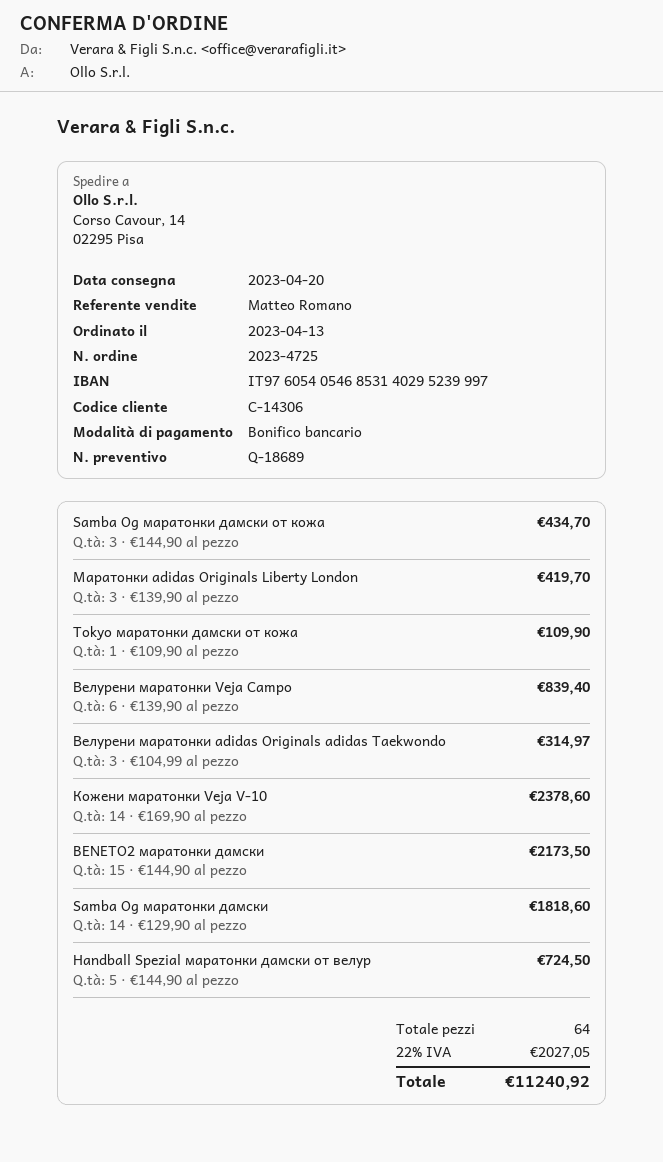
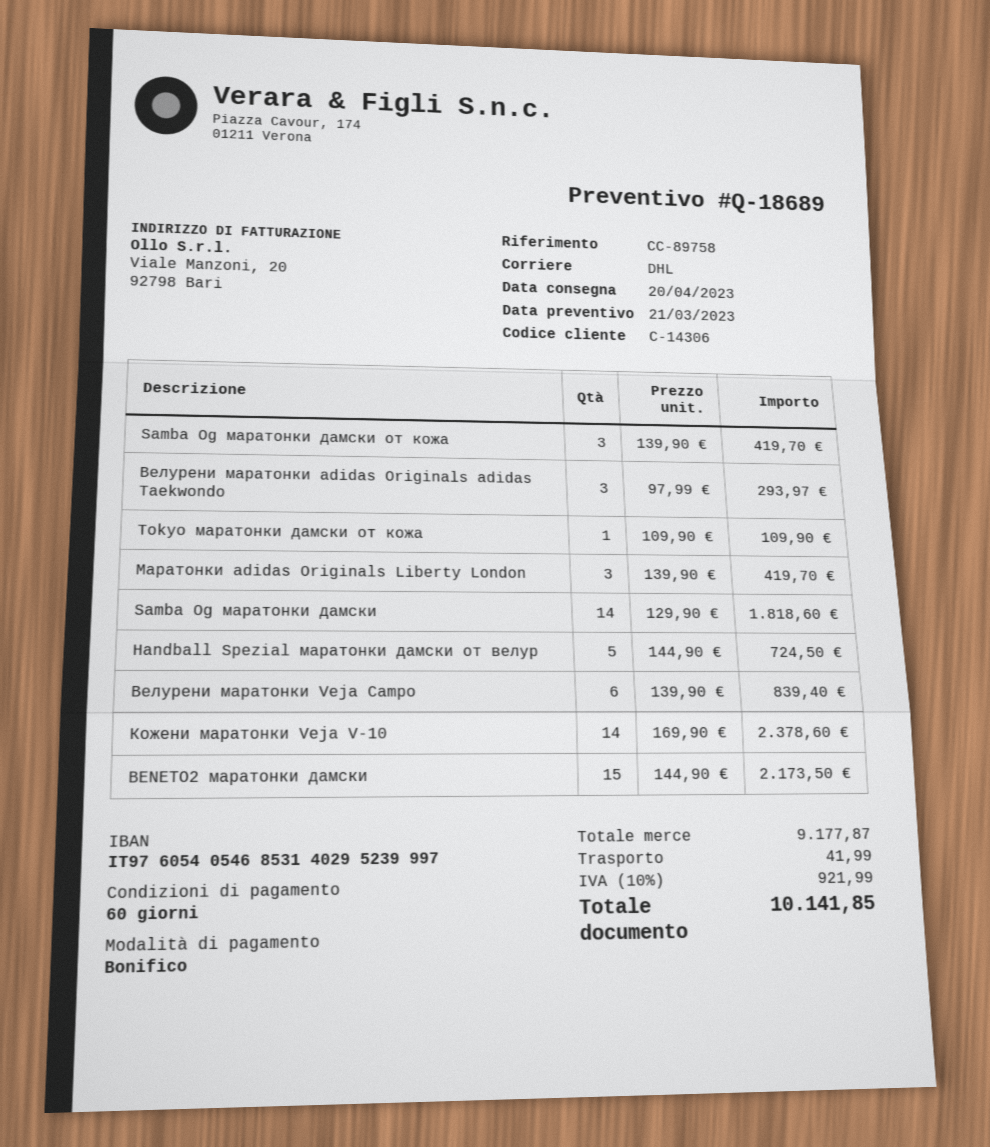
Samba Og маратонки дамски от кожа: 3 x 144.90 = 434.70 -> 3 x 139.90 = 419.70
Велурени маратонки adidas Originals adidas Taekwondo: 3 x 104.99 = 314.97 -> 3 x 97.99 = 293.97
shipping: none -> 41.99
tax: 22% = 2027.05 -> 10% = 921.99
total: 11240.92 -> 10141.85

